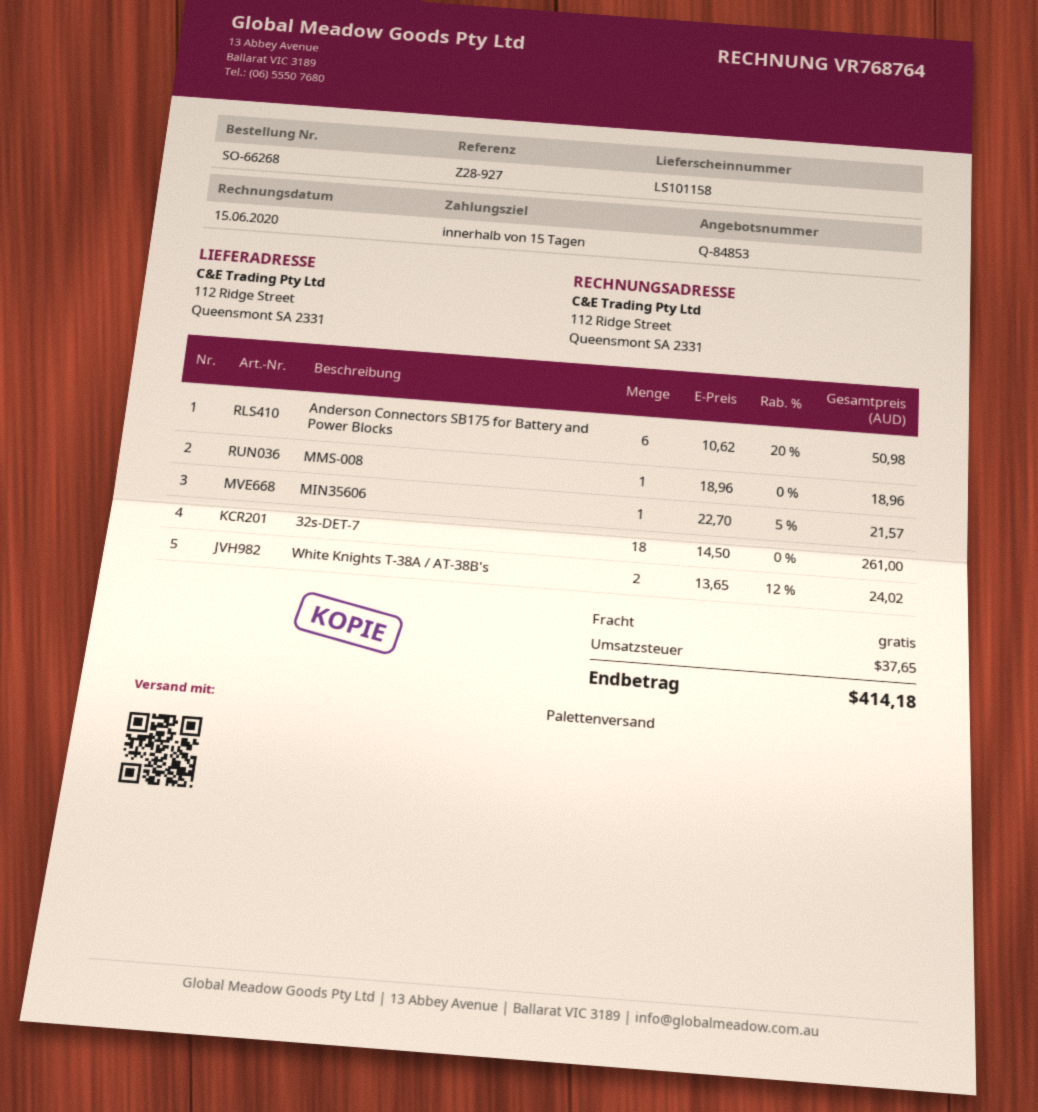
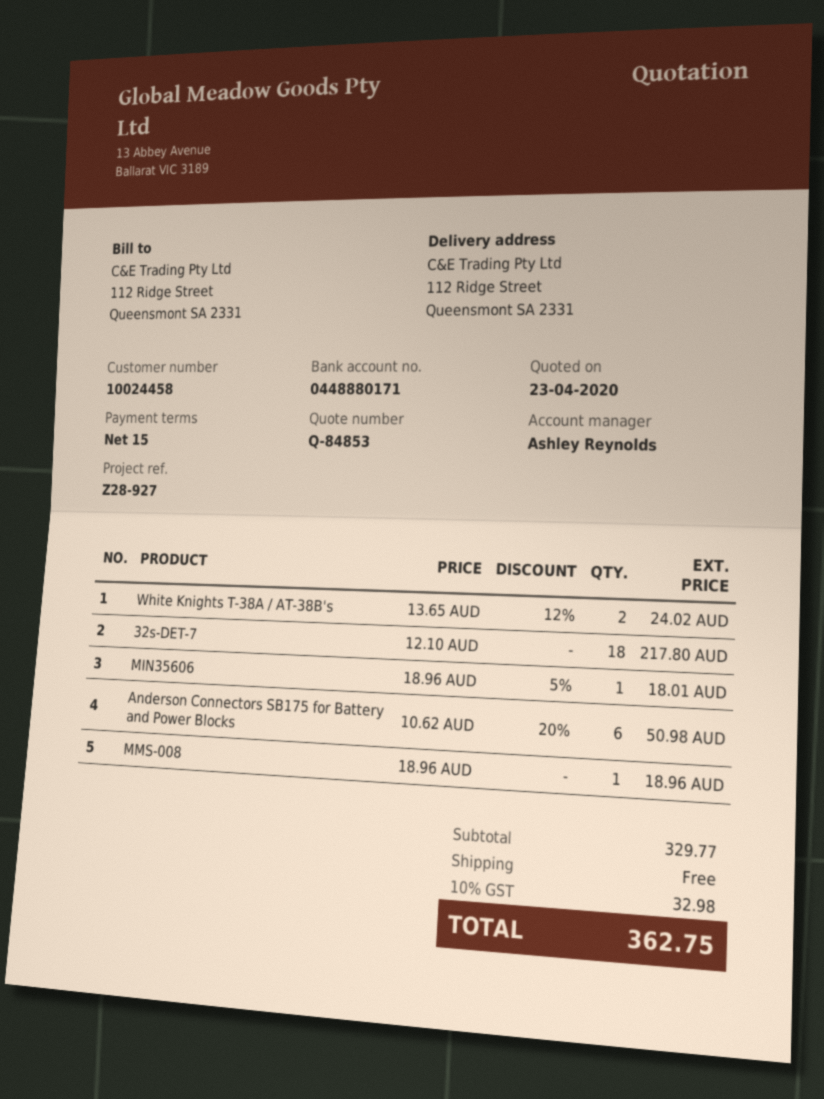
MIN35606: 1 x 22.70 - 5% = 21.57 -> 1 x 18.96 - 5% = 18.01
32s-DET-7: 18 x 14.50 = 261.00 -> 18 x 12.10 = 217.80
tax: 37.65 -> 32.98
total: 414.18 -> 362.75

